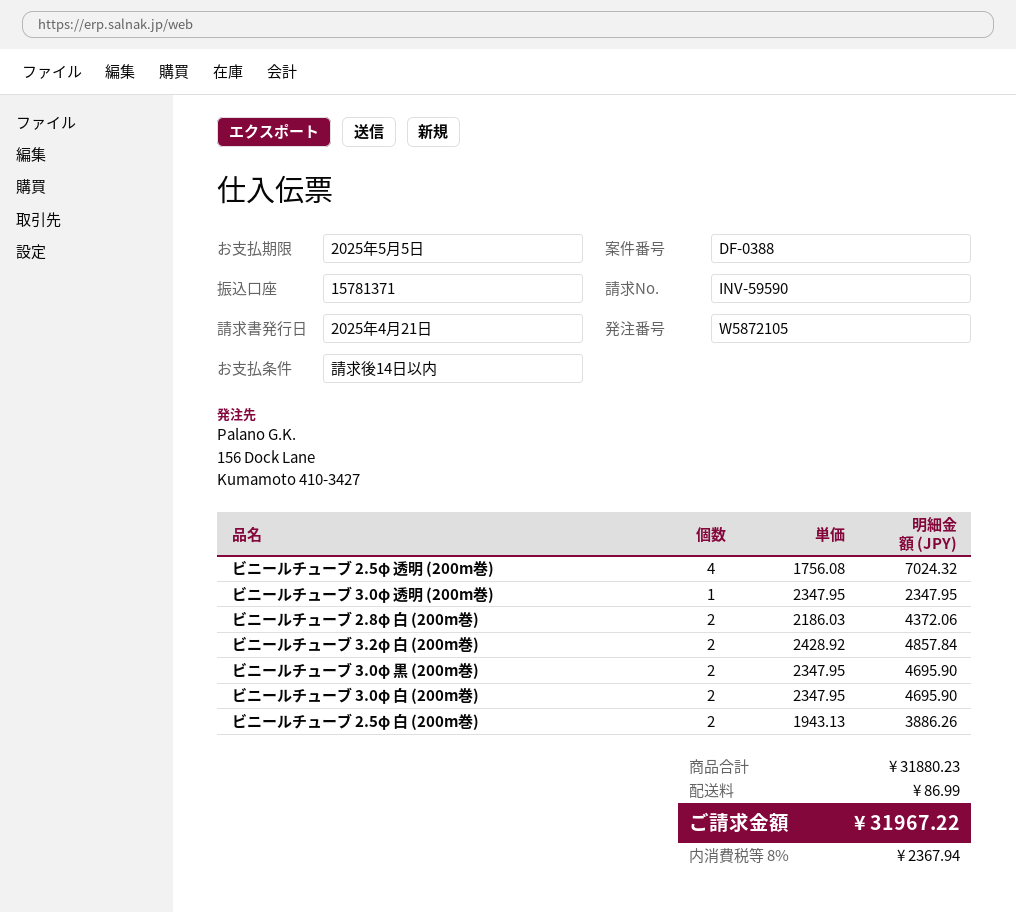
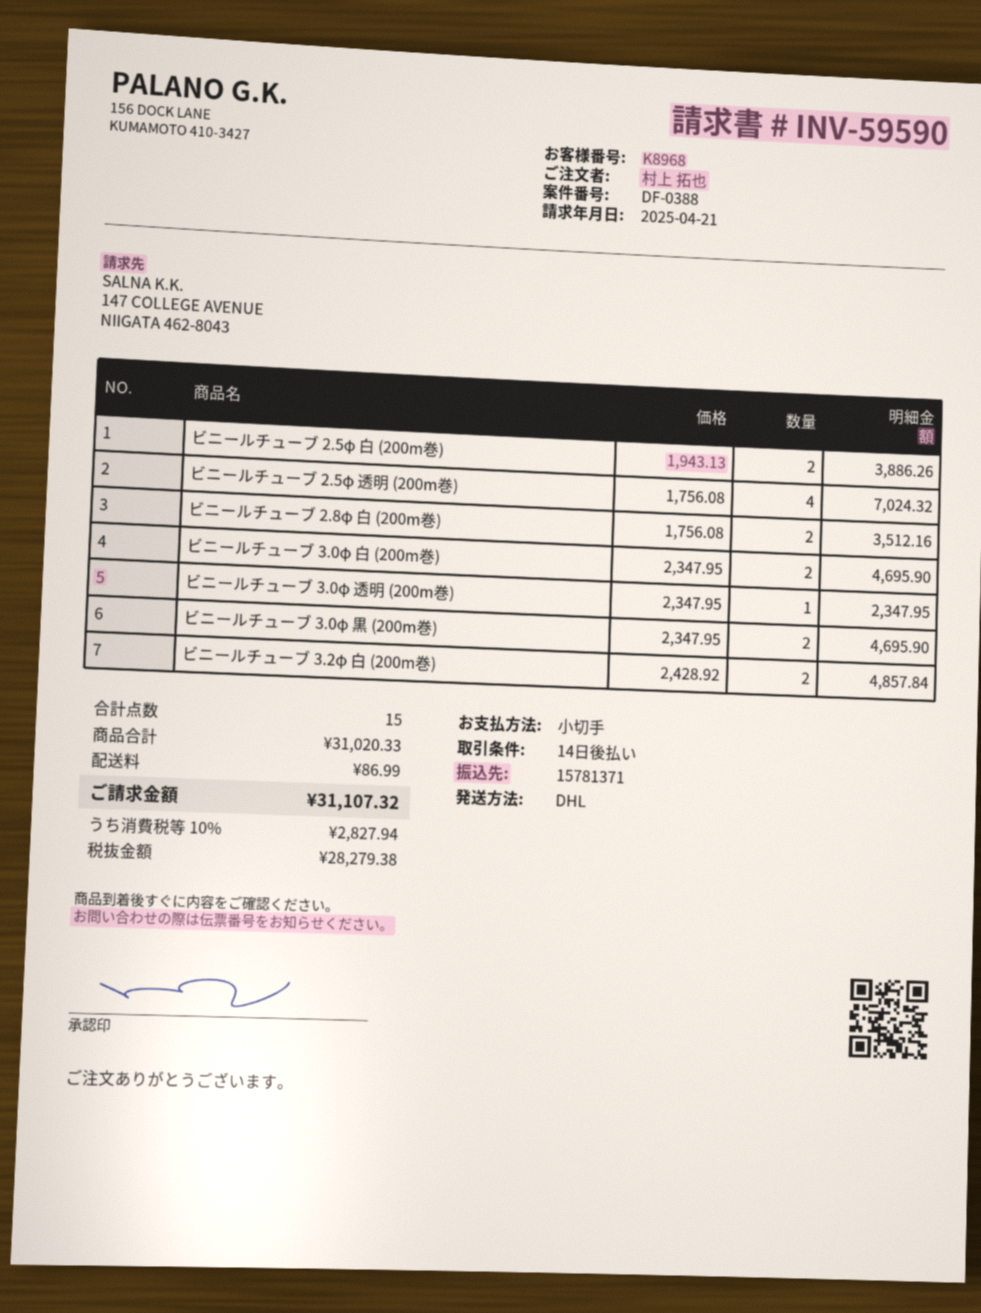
ビニールチューブ 2.8φ 白 (200m巻): 2 x 2186.03 = 4372.06 -> 2 x 1756.08 = 3512.16
subtotal: 31880.23 -> 31020.33
tax: 8% = 2367.94 -> 10% = 2827.94
total: 31967.22 -> 31107.32

